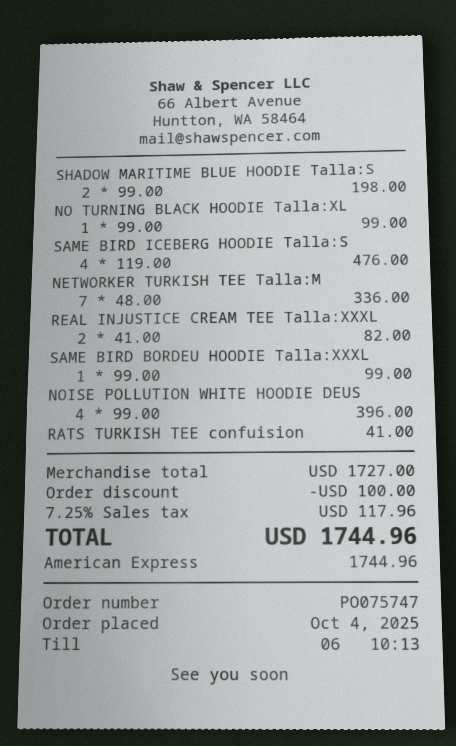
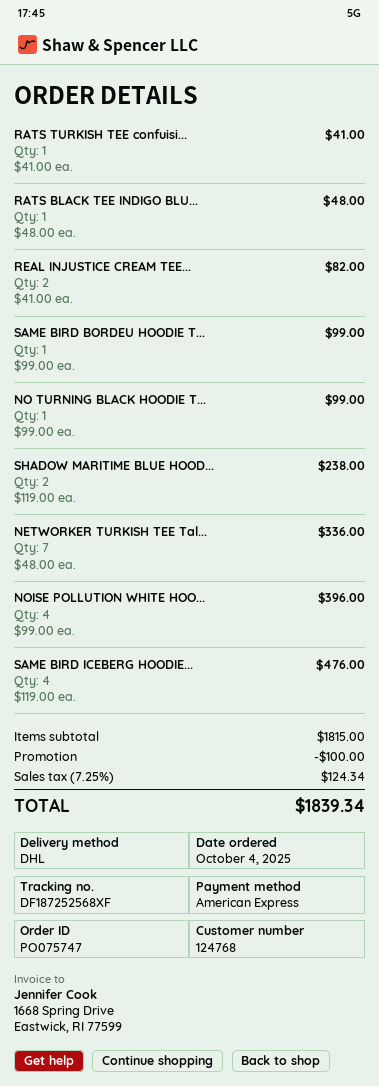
SHADOW MARITIME BLUE HOODIE Talla:S: 2 x 99.00 = 198.00 -> 2 x 119.00 = 238.00
RATS BLACK TEE INDIGO BLU...: none -> 1 x 48.00 = 48.00
subtotal: 1727.00 -> 1815.00
tax: 7.25% = 117.96 -> 7.25% = 124.34
total: 1744.96 -> 1839.34

